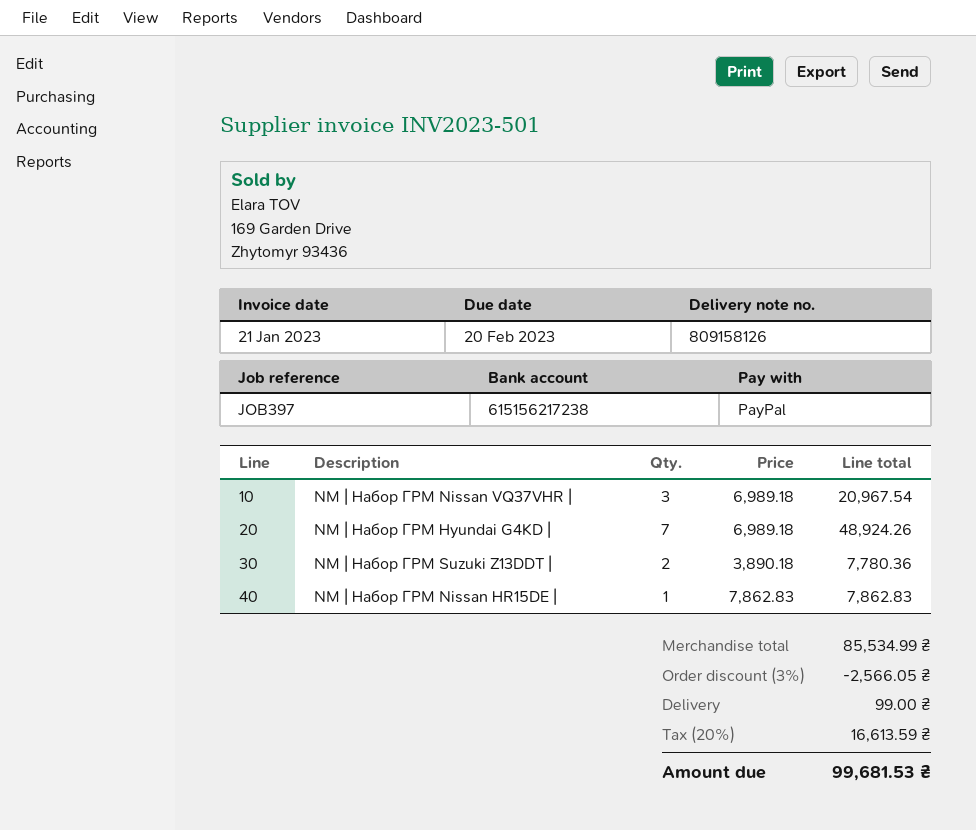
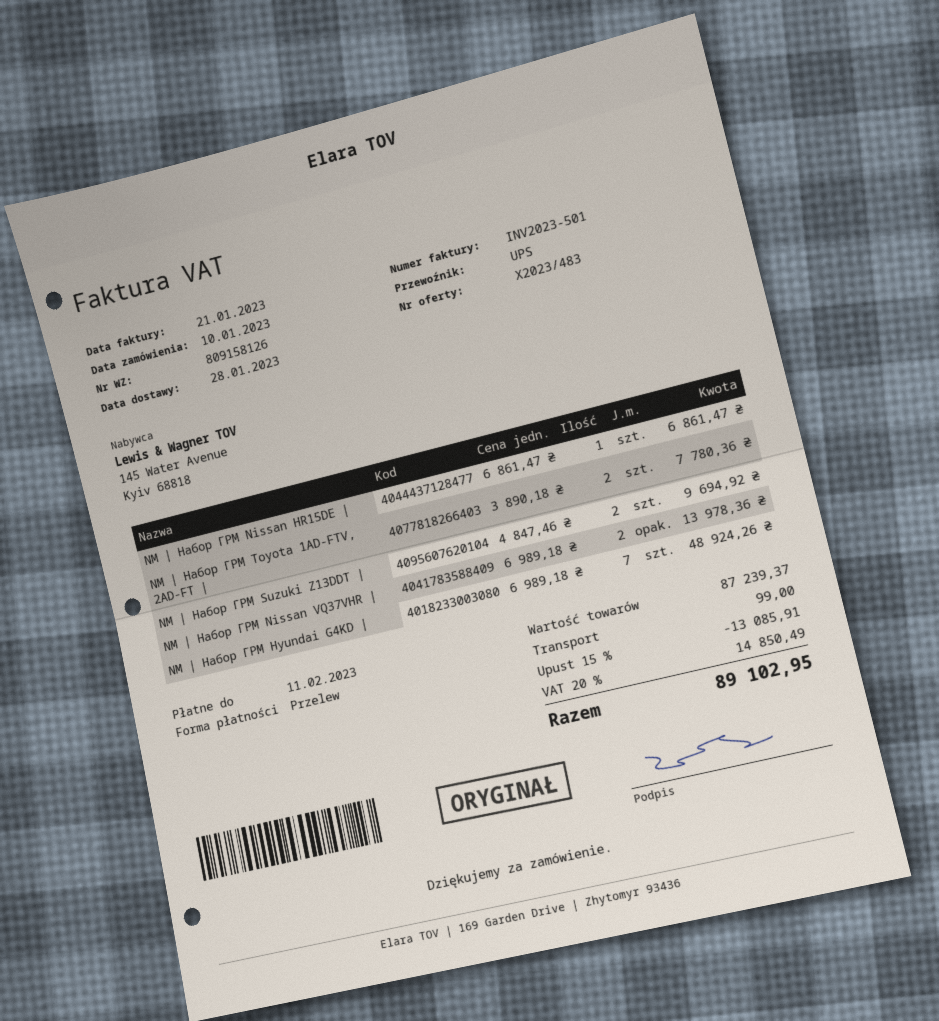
due date: 2023-02-20 -> 2023-02-11
payment method: PayPal -> bank transfer
NM | Набор ГРМ Nissan VQ37VHR |: 3 x 6989.18 = 20967.54 -> 2 x 6989.18 = 13978.36
NM | Набор ГРМ Suzuki Z13DDT |: 2 x 3890.18 = 7780.36 -> 2 x 4847.46 = 9694.92
NM | Набор ГРМ Nissan HR15DE |: 1 x 7862.83 = 7862.83 -> 1 x 6861.47 = 6861.47
NM | Набор ГРМ Toyota 1AD-FTV, 2AD-FT |: none -> 2 x 3890.18 = 7780.36
subtotal: 85534.99 -> 87239.37
discount: 3% = 2566.05 -> 15% = 13085.91
tax: 20% = 16613.59 -> 20% = 14850.49
total: 99681.53 -> 89102.95

